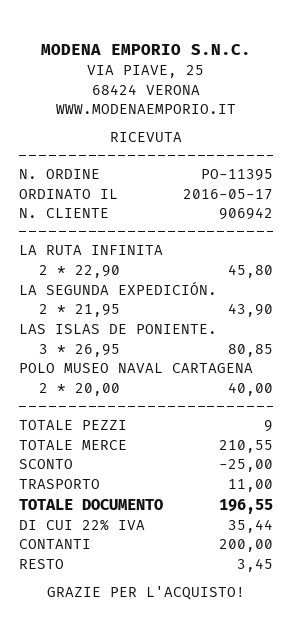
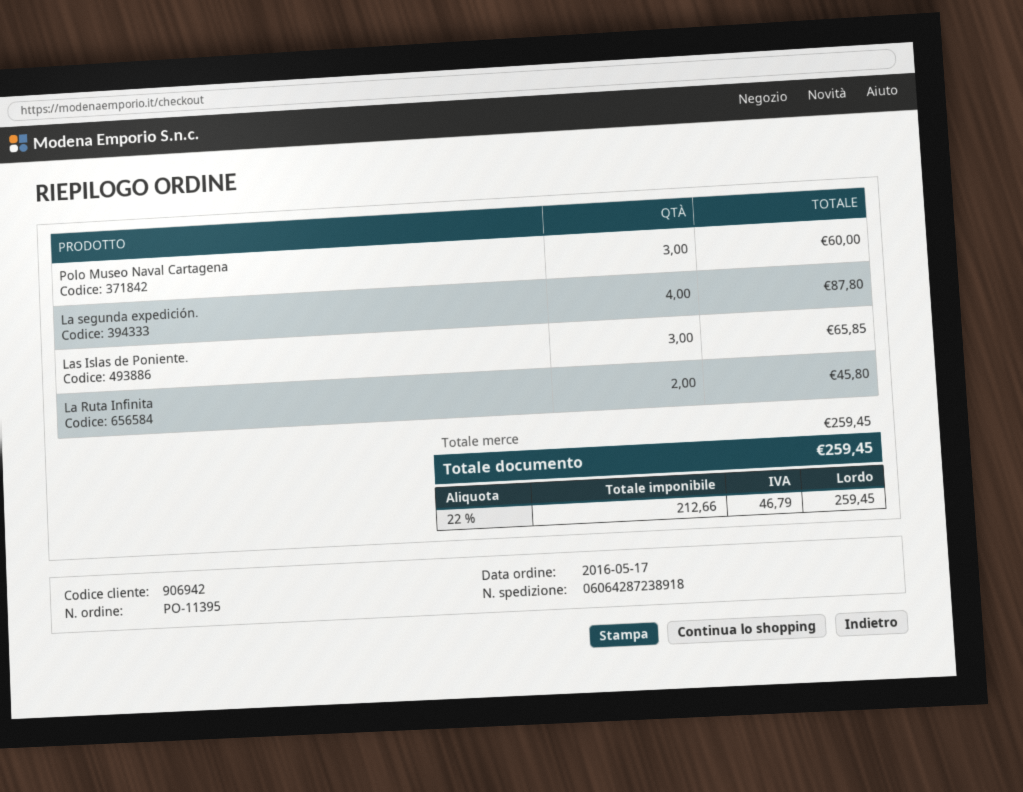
LA SEGUNDA EXPEDICIÓN.: 2 for 43.90 -> 4 for 87.80
LAS ISLAS DE PONIENTE.: 3 for 80.85 -> 3 for 65.85
POLO MUSEO NAVAL CARTAGENA: 2 for 40.00 -> 3 for 60.00
subtotal: 210.55 -> 259.45
discount: 25.00 -> none
shipping: 11.00 -> none
tax: 22% = 35.44 -> 22% = 46.79
total: 196.55 -> 259.45

